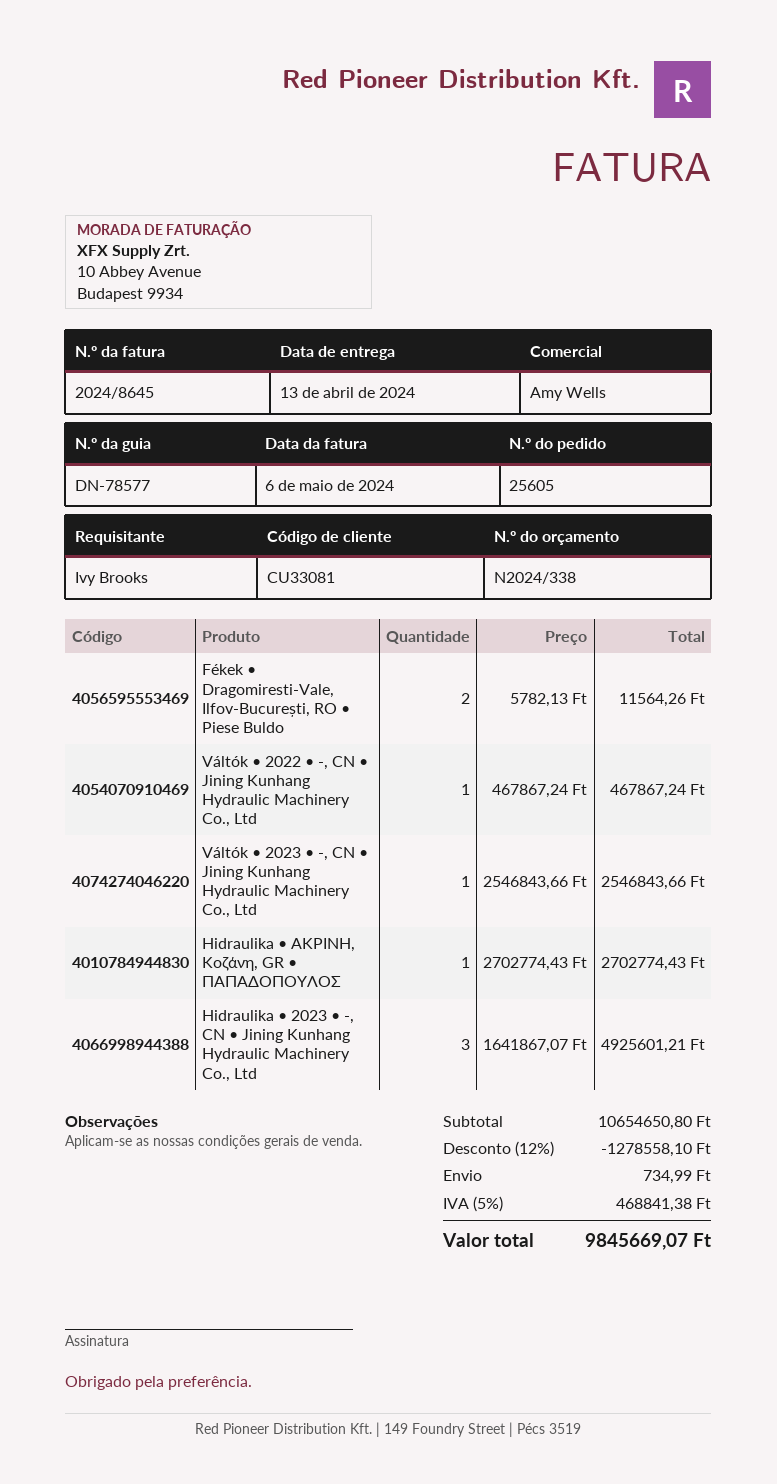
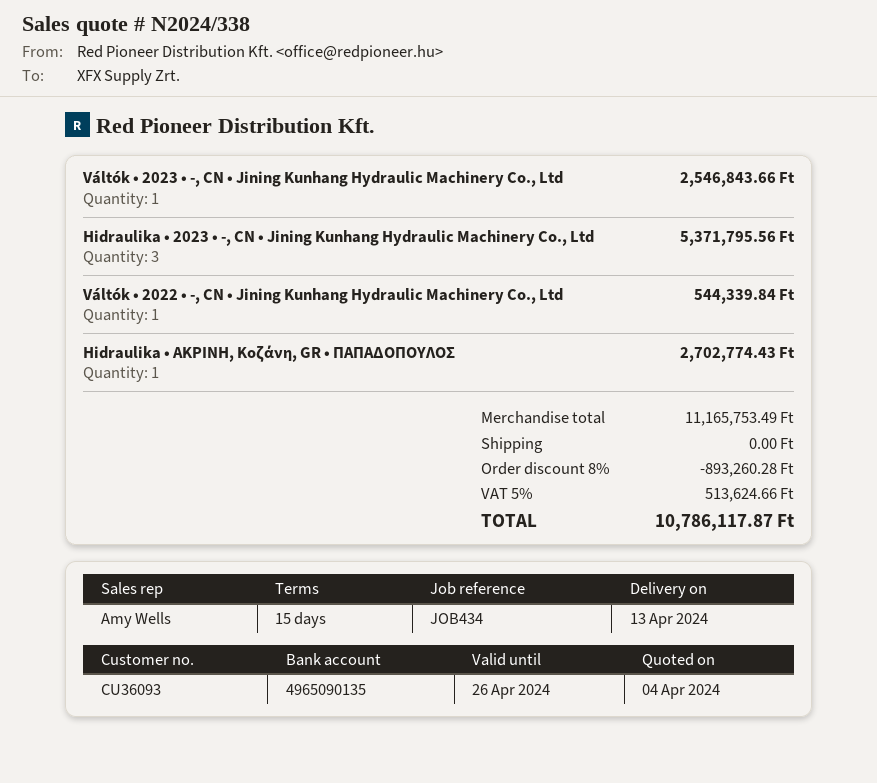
customer number: CU33081 -> CU36093
Fékek • Dragomiresti-Vale, Ilfov-București, RO • Piese Buldo: 2 for 11564.26 -> none
Váltók • 2022 • -, CN • Jining Kunhang Hydraulic Machinery Co., Ltd: 1 for 467867.24 -> 1 for 544339.84
Hidraulika • 2023 • -, CN • Jining Kunhang Hydraulic Machinery Co., Ltd: 3 for 4925601.21 -> 3 for 5371795.56
subtotal: 10654650.80 -> 11165753.49
discount: 12% = 1278558.10 -> 8% = 893260.28
shipping: 734.99 -> 0.00
tax: 5% = 468841.38 -> 5% = 513624.66
total: 9845669.07 -> 10786117.87

